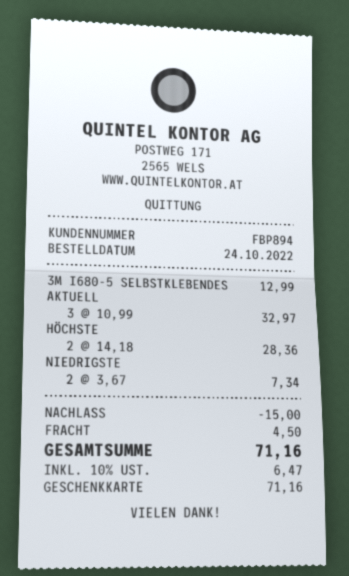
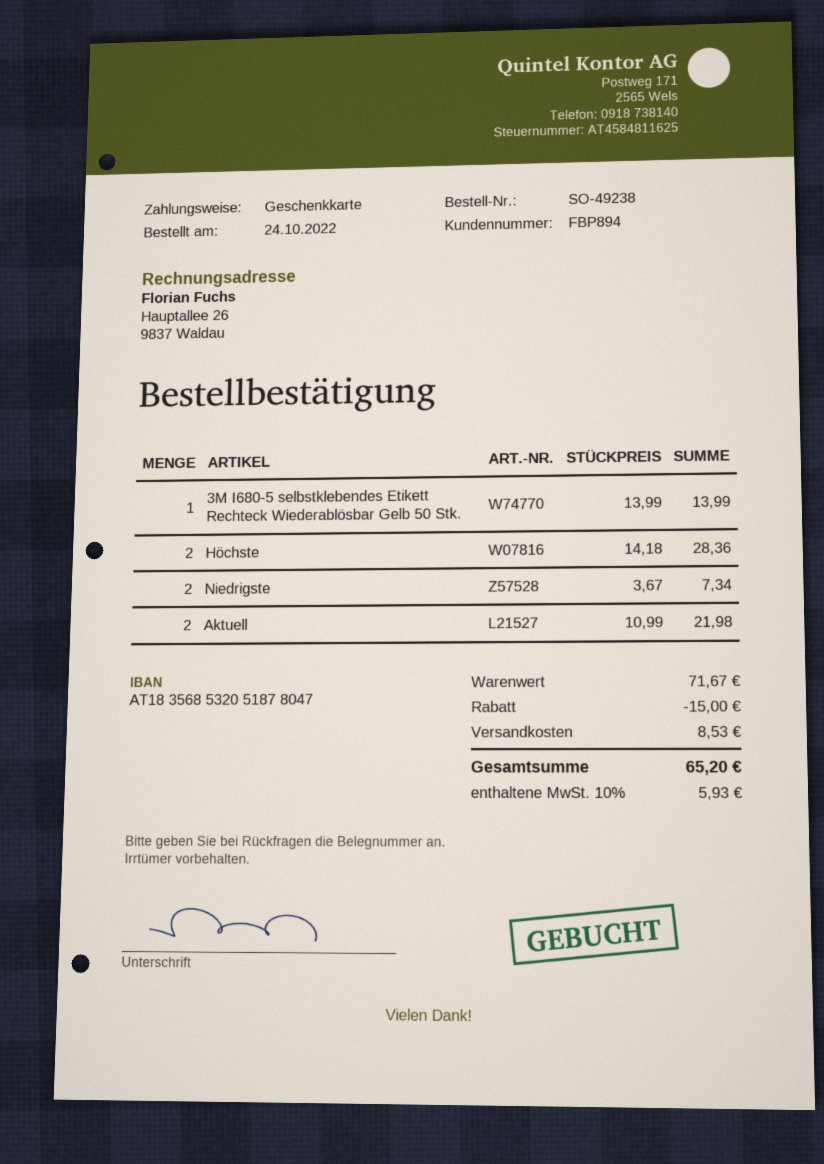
3M I680-5 SELBSTKLEBENDES: 1 x 12.99 = 12.99 -> 1 x 13.99 = 13.99
AKTUELL: 3 x 10.99 = 32.97 -> 2 x 10.99 = 21.98
shipping: 4.50 -> 8.53
tax: 10% = 6.47 -> 10% = 5.93
total: 71.16 -> 65.20

